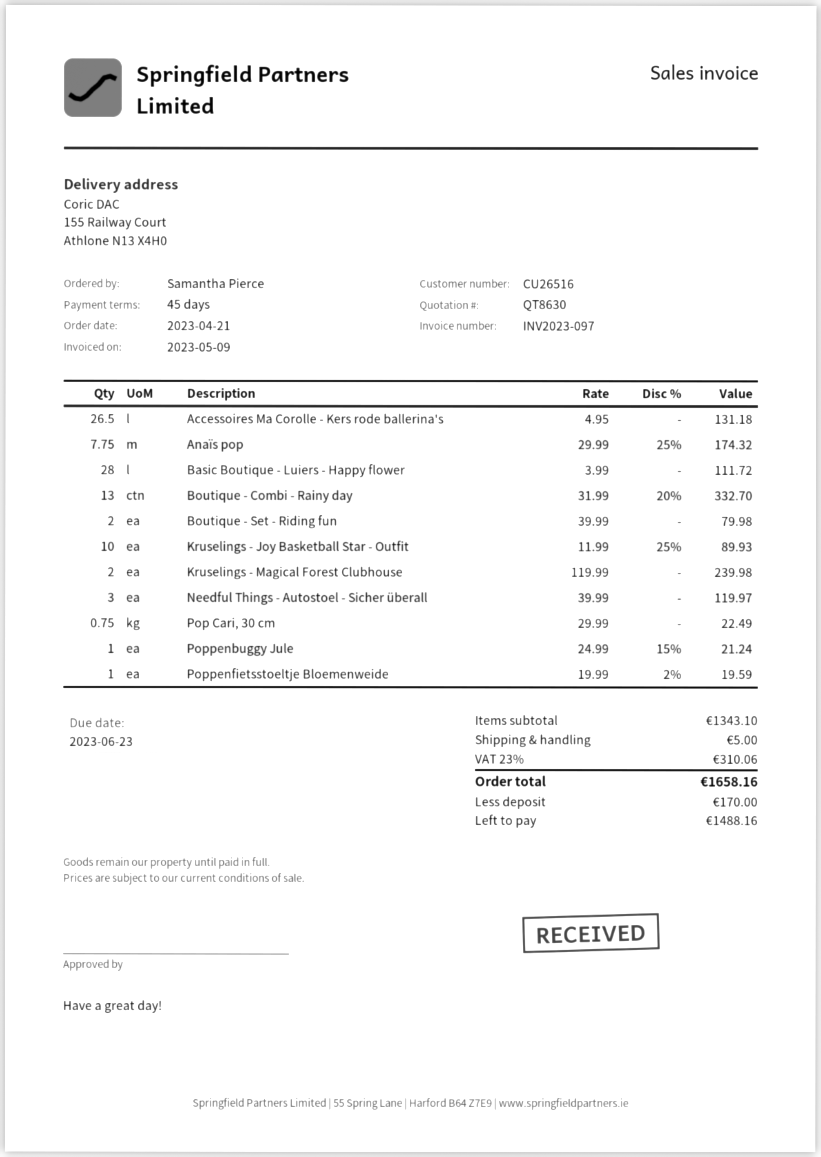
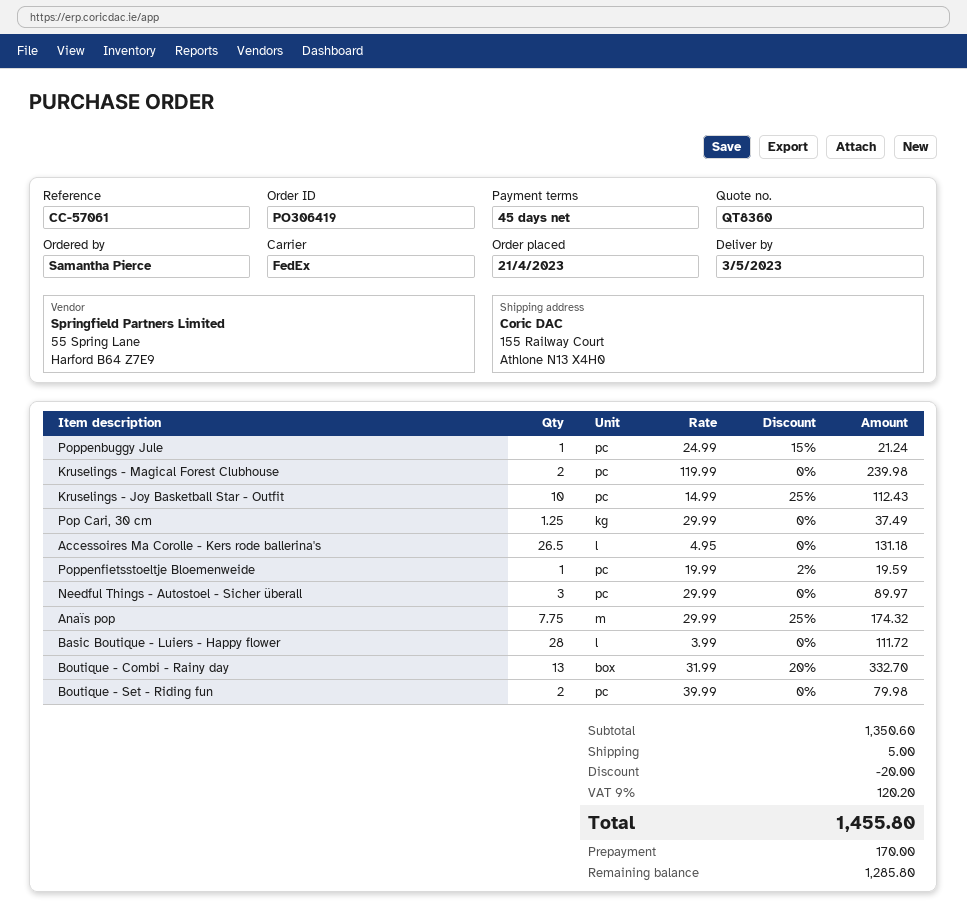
quote number: QT8630 -> QT8360
Kruselings - Joy Basketball Star - Outfit: 10 x 11.99 - 25% = 89.93 -> 10 x 14.99 - 25% = 112.43
Needful Things - Autostoel - Sicher überall: 3 x 39.99 = 119.97 -> 3 x 29.99 = 89.97
Pop Cari, 30 cm: 0.75 x 29.99 = 22.49 -> 1.25 x 29.99 = 37.49
subtotal: 1343.10 -> 1350.60
discount: none -> 20.00
tax: 23% = 310.06 -> 9% = 120.20
total: 1658.16 -> 1455.80
balance: 1488.16 -> 1285.80

